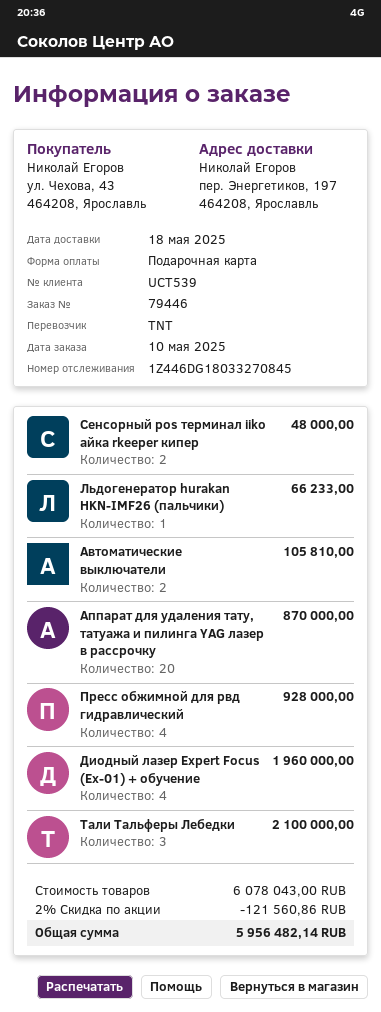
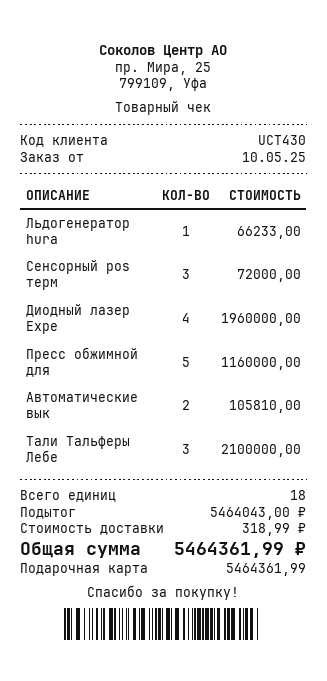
customer number: UCT539 -> UCT430
Сенсорный pos терминал iiko айка rkeeper кипер: 2 for 48000.00 -> 3 for 72000.00
Аппарат для удаления тату, татуажа и пилинга YAG лазер в рассрочку: 20 for 870000.00 -> none
Пресс обжимной для рвд гидравлический: 4 for 928000.00 -> 5 for 1160000.00
subtotal: 6078043.00 -> 5464043.00
discount: 2% = 121560.86 -> none
shipping: none -> 318.99
total: 5956482.14 -> 5464361.99

